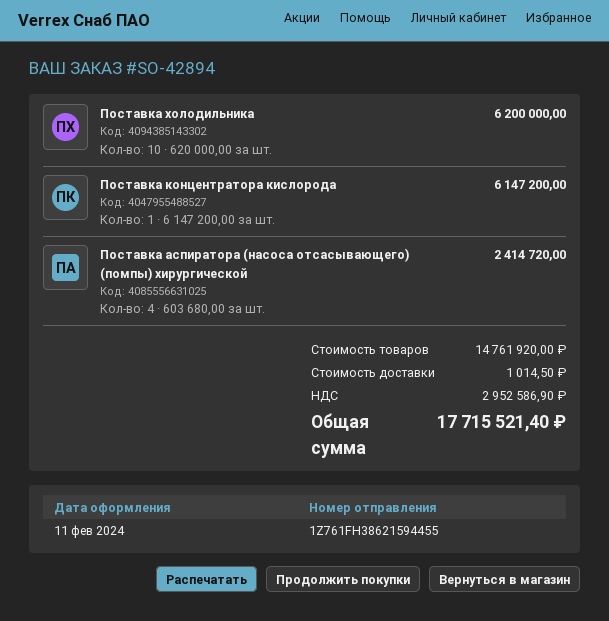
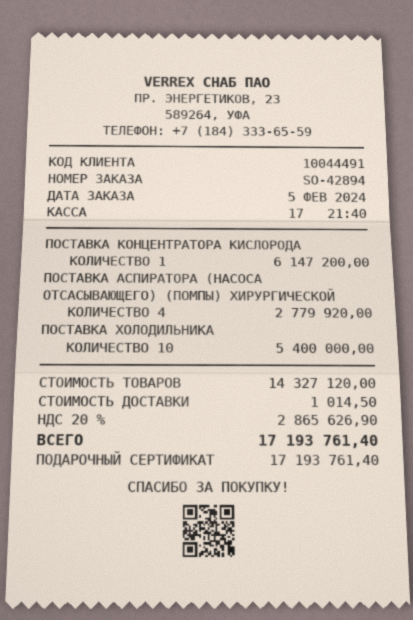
order date: 2024-02-11 -> 2024-02-05
Поставка холодильника: 10 for 6200000.00 -> 10 for 5400000.00
Поставка аспиратора (насоса отсасывающего) (помпы) хирургической: 4 for 2414720.00 -> 4 for 2779920.00
subtotal: 14761920.00 -> 14327120.00
tax: 2952586.90 -> 2865626.90
total: 17715521.40 -> 17193761.40

